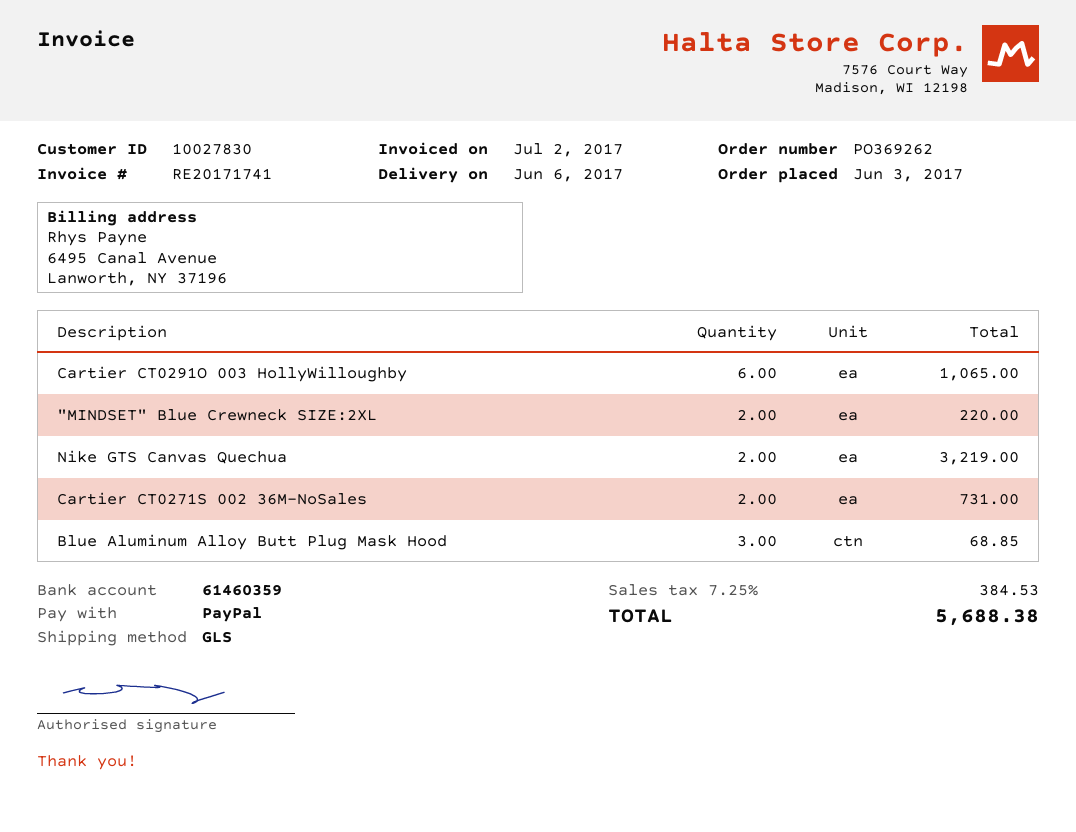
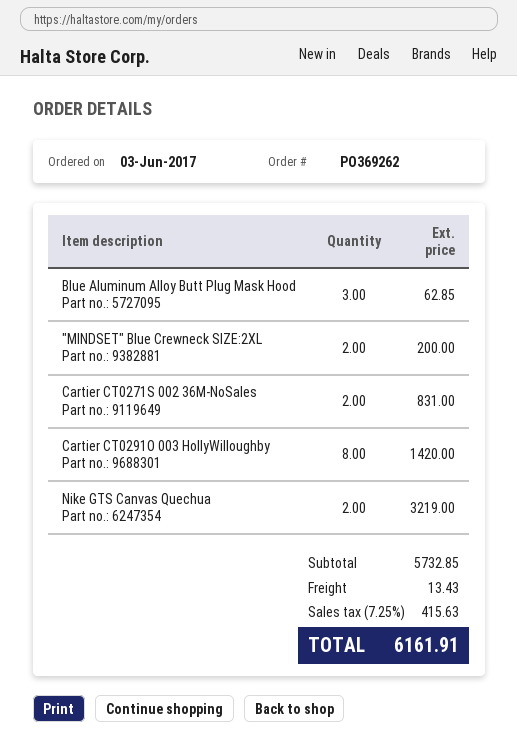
Cartier CT0291O 003 HollyWilloughby: 6 for 1065.00 -> 8 for 1420.00
"MINDSET" Blue Crewneck SIZE:2XL: 2 for 220.00 -> 2 for 200.00
Cartier CT0271S 002 36M-NoSales: 2 for 731.00 -> 2 for 831.00
Blue Aluminum Alloy Butt Plug Mask Hood: 3 for 68.85 -> 3 for 62.85
shipping: none -> 13.43
tax: 7.25% = 384.53 -> 7.25% = 415.63
total: 5688.38 -> 6161.91

